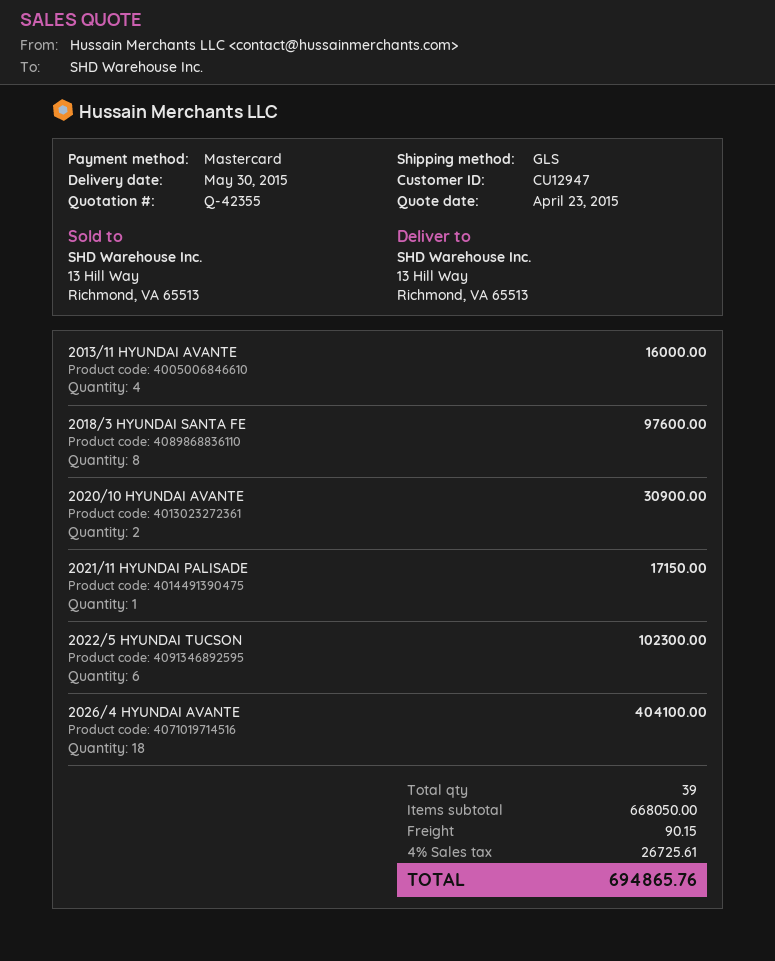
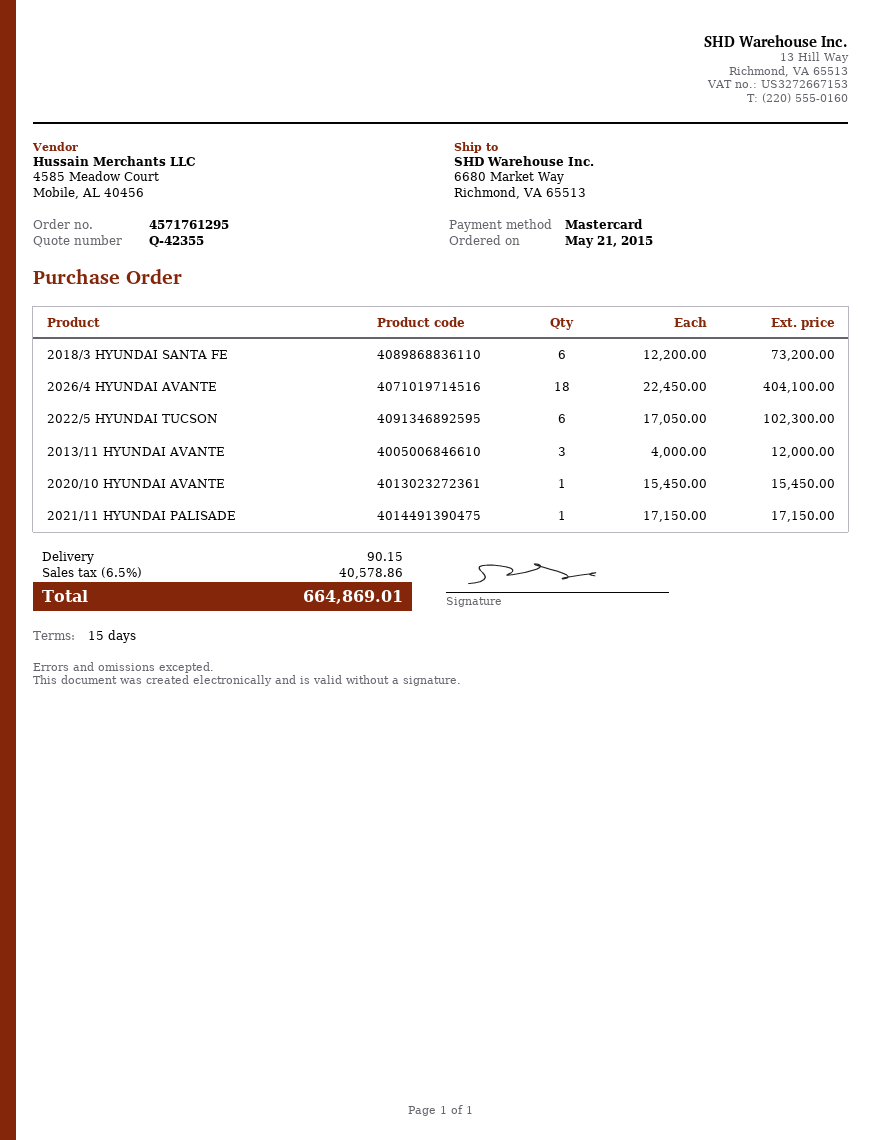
ship to: 13 Hill Way, Richmond, VA 65513 -> 6680 Market Way, Richmond, VA 65513
2013/11 HYUNDAI AVANTE: 4 for 16000.00 -> 3 for 12000.00
2018/3 HYUNDAI SANTA FE: 8 for 97600.00 -> 6 for 73200.00
2020/10 HYUNDAI AVANTE: 2 for 30900.00 -> 1 for 15450.00
tax: 4% = 26725.61 -> 6.5% = 40578.86
total: 694865.76 -> 664869.01

